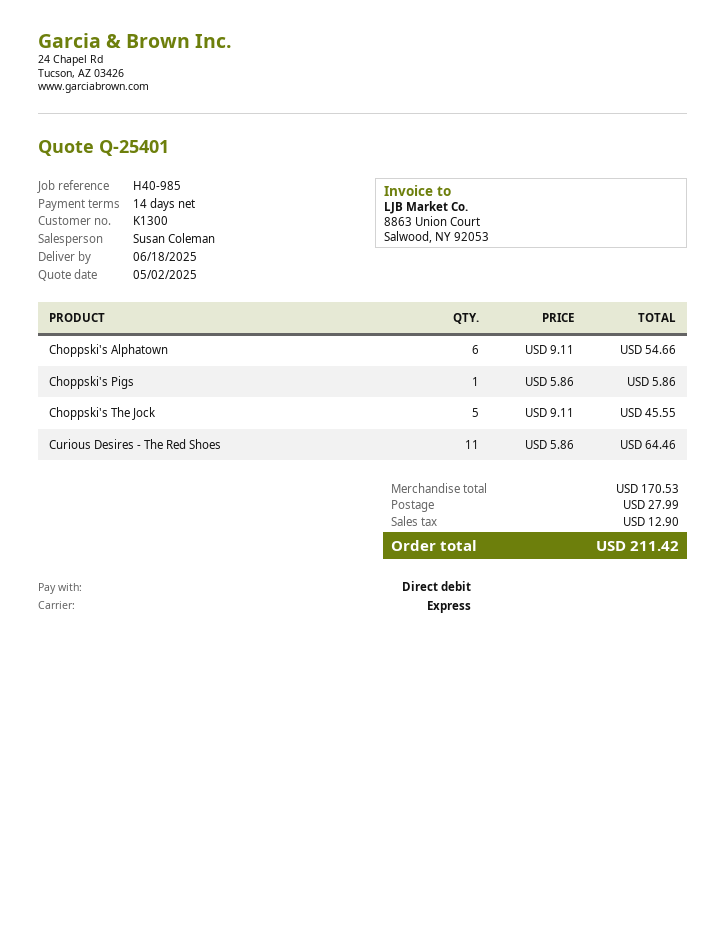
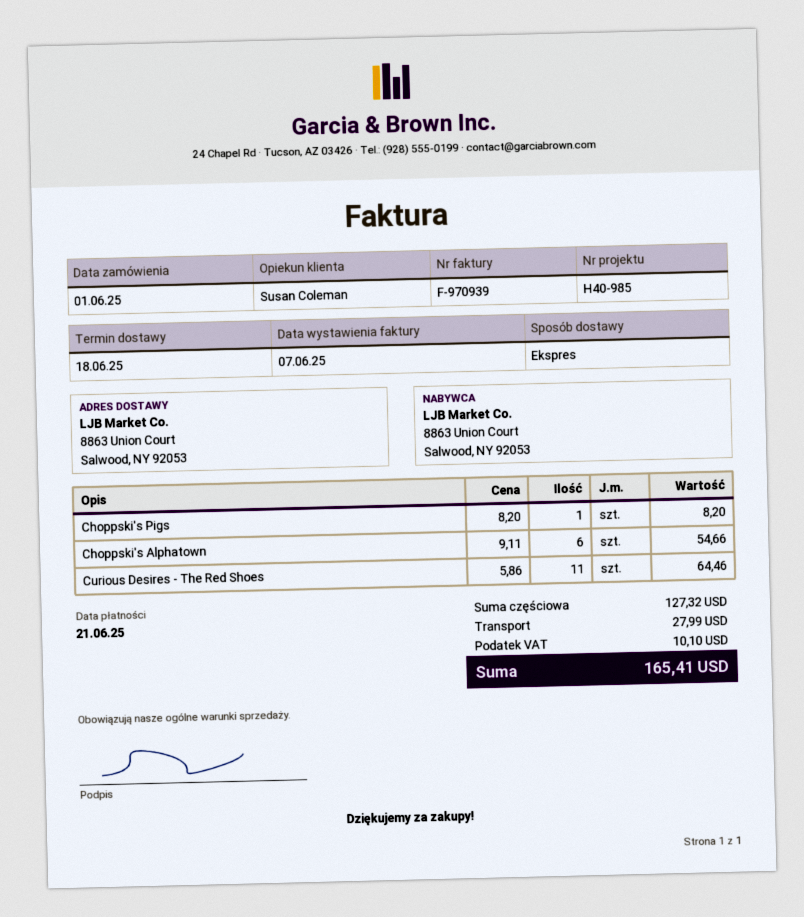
Choppski's Pigs: 1 x 5.86 = 5.86 -> 1 x 8.20 = 8.20
Choppski's The Jock: 5 x 9.11 = 45.55 -> none
subtotal: 170.53 -> 127.32
tax: 12.90 -> 10.10
total: 211.42 -> 165.41

